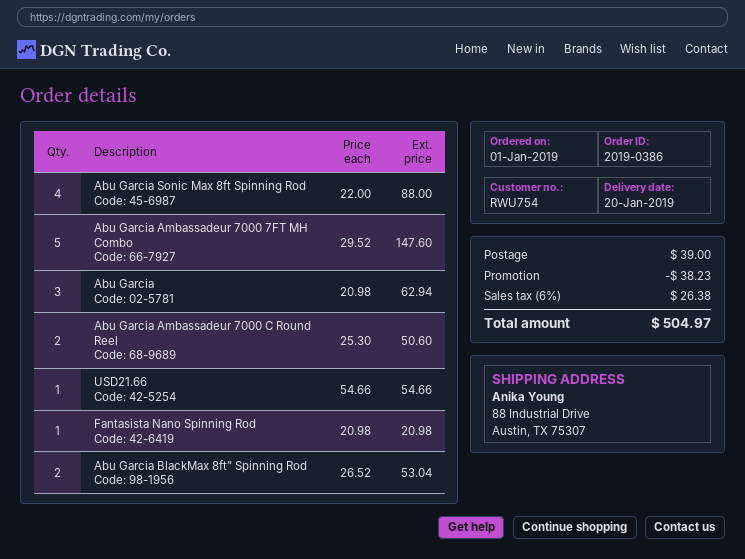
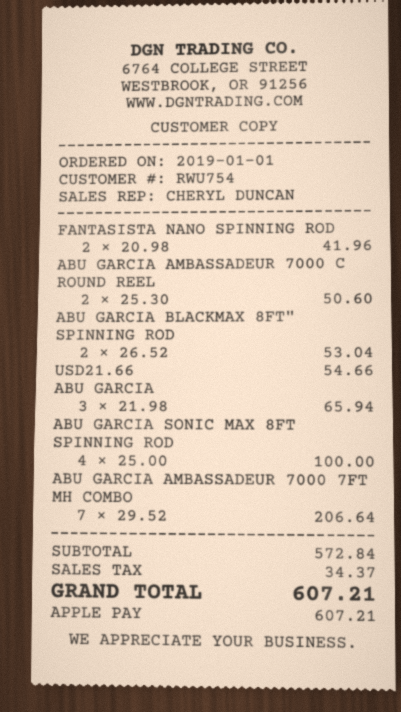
Abu Garcia Sonic Max 8ft Spinning Rod: 4 x 22.00 = 88.00 -> 4 x 25.00 = 100.00
Abu Garcia Ambassadeur 7000 7FT MH Combo: 5 x 29.52 = 147.60 -> 7 x 29.52 = 206.64
Abu Garcia: 3 x 20.98 = 62.94 -> 3 x 21.98 = 65.94
Fantasista Nano Spinning Rod: 1 x 20.98 = 20.98 -> 2 x 20.98 = 41.96
discount: 38.23 -> none
shipping: 39.00 -> none
tax: 26.38 -> 34.37
total: 504.97 -> 607.21

